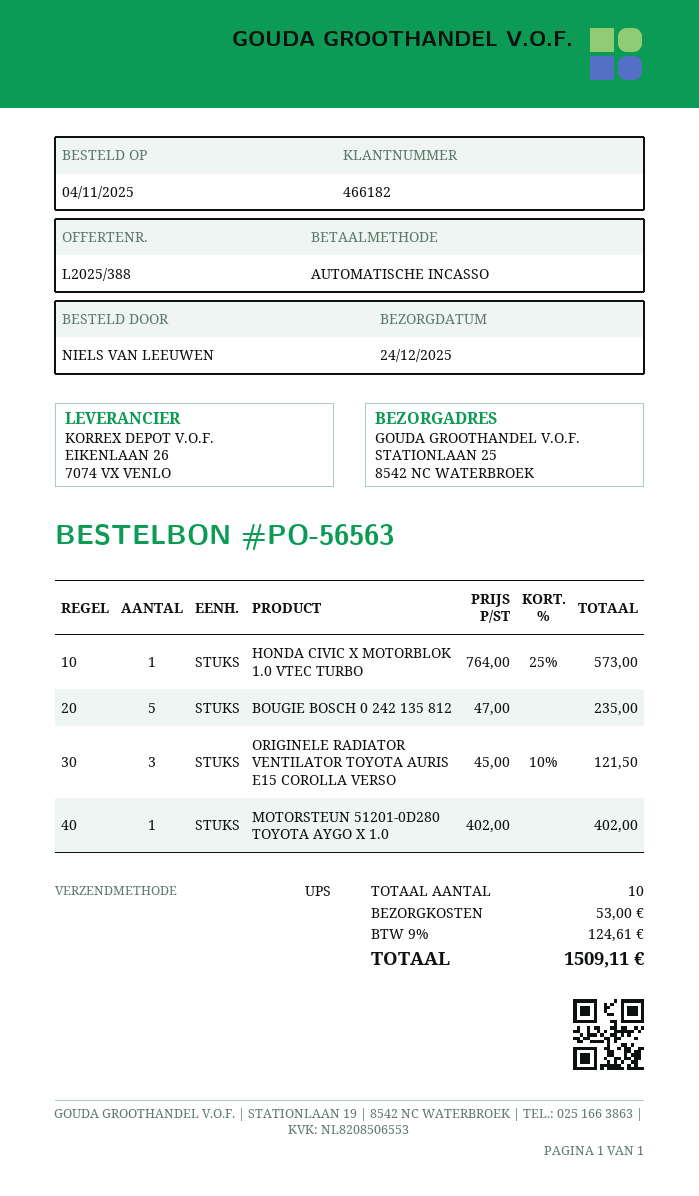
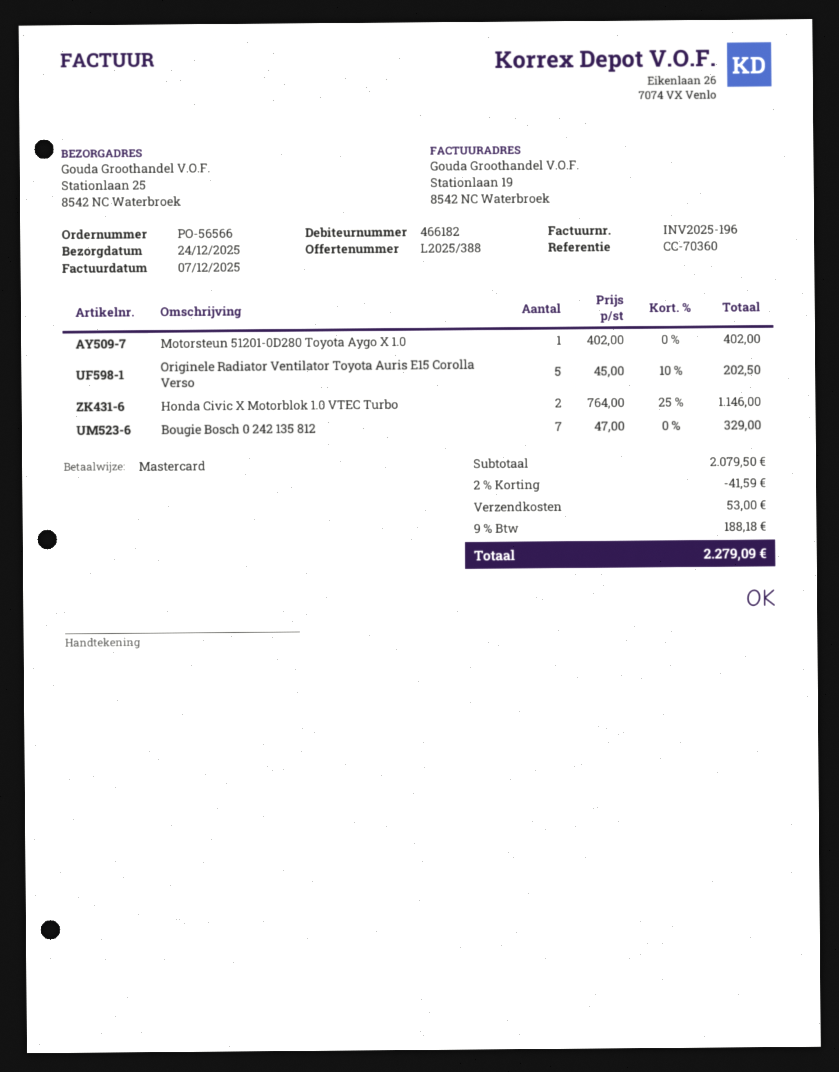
order number: PO-56563 -> PO-56566
payment method: direct debit -> Mastercard
HONDA CIVIC X MOTORBLOK 1.0 VTEC TURBO: 1 x 764.00 - 25% = 573.00 -> 2 x 764.00 - 25% = 1146.00
BOUGIE BOSCH 0 242 135 812: 5 x 47.00 = 235.00 -> 7 x 47.00 = 329.00
ORIGINELE RADIATOR VENTILATOR TOYOTA AURIS E15 COROLLA VERSO: 3 x 45.00 - 10% = 121.50 -> 5 x 45.00 - 10% = 202.50
discount: none -> 2% = 41.59
tax: 9% = 124.61 -> 9% = 188.18
total: 1509.11 -> 2279.09

